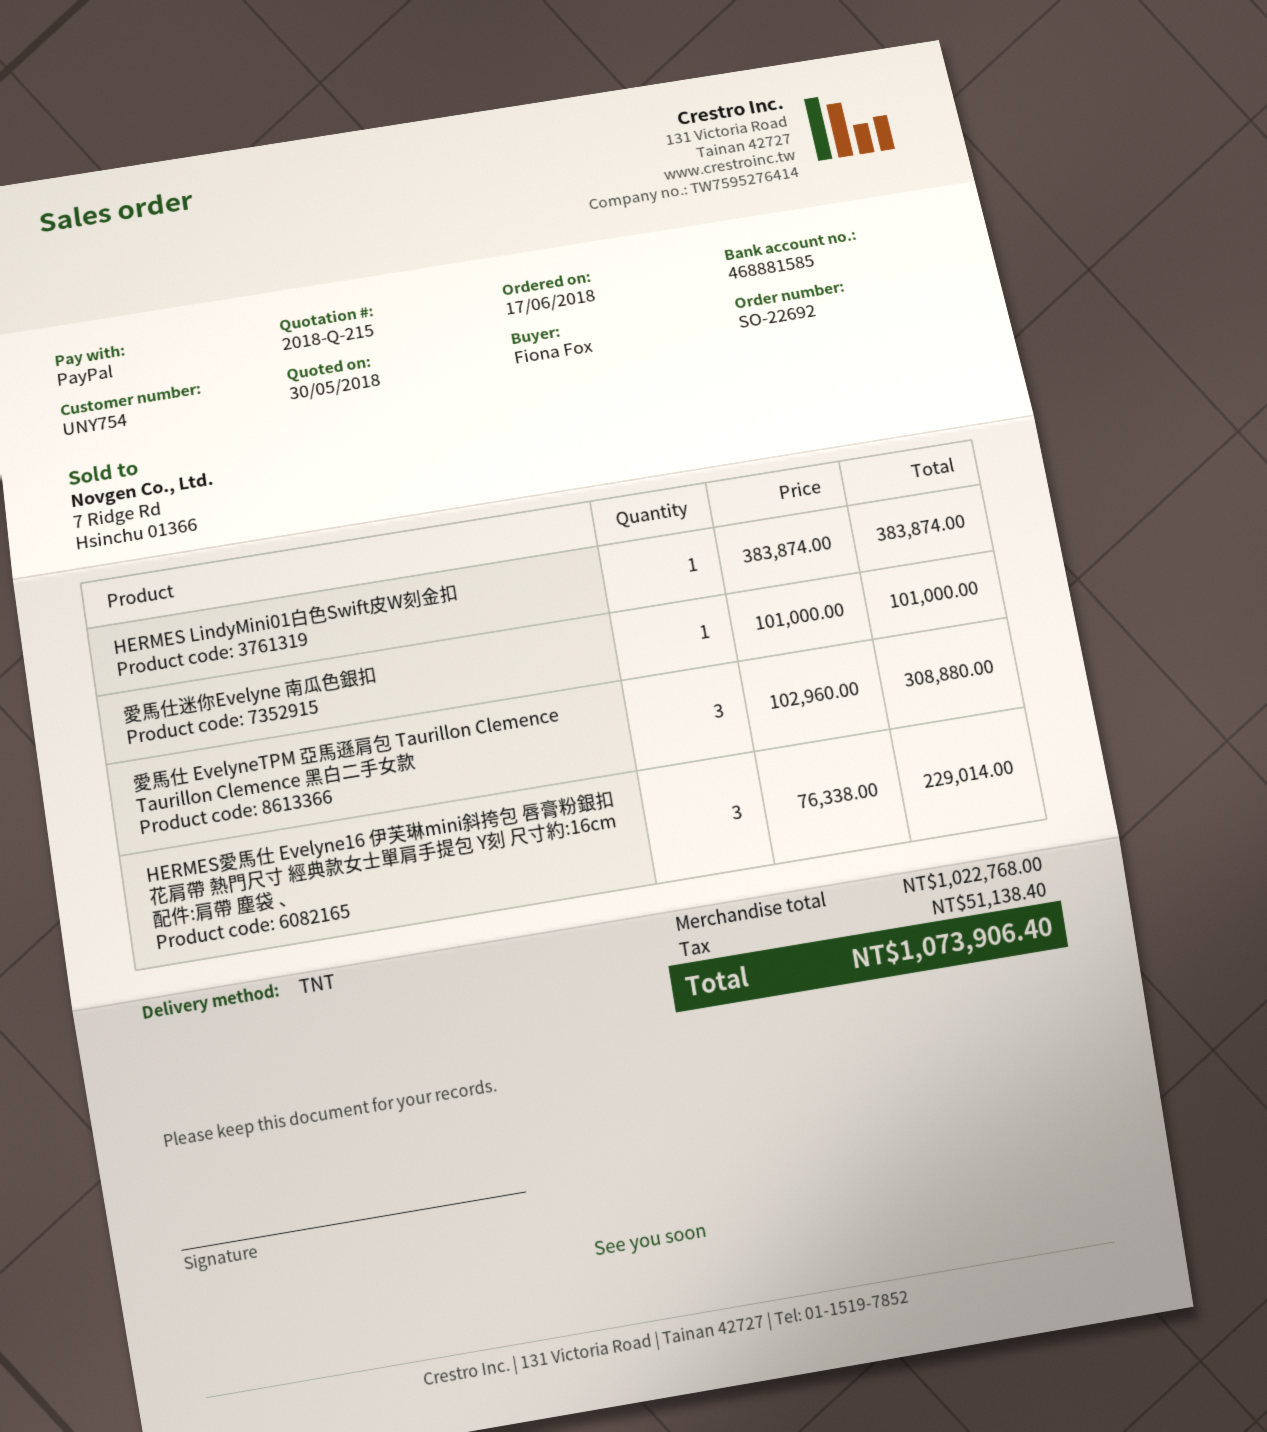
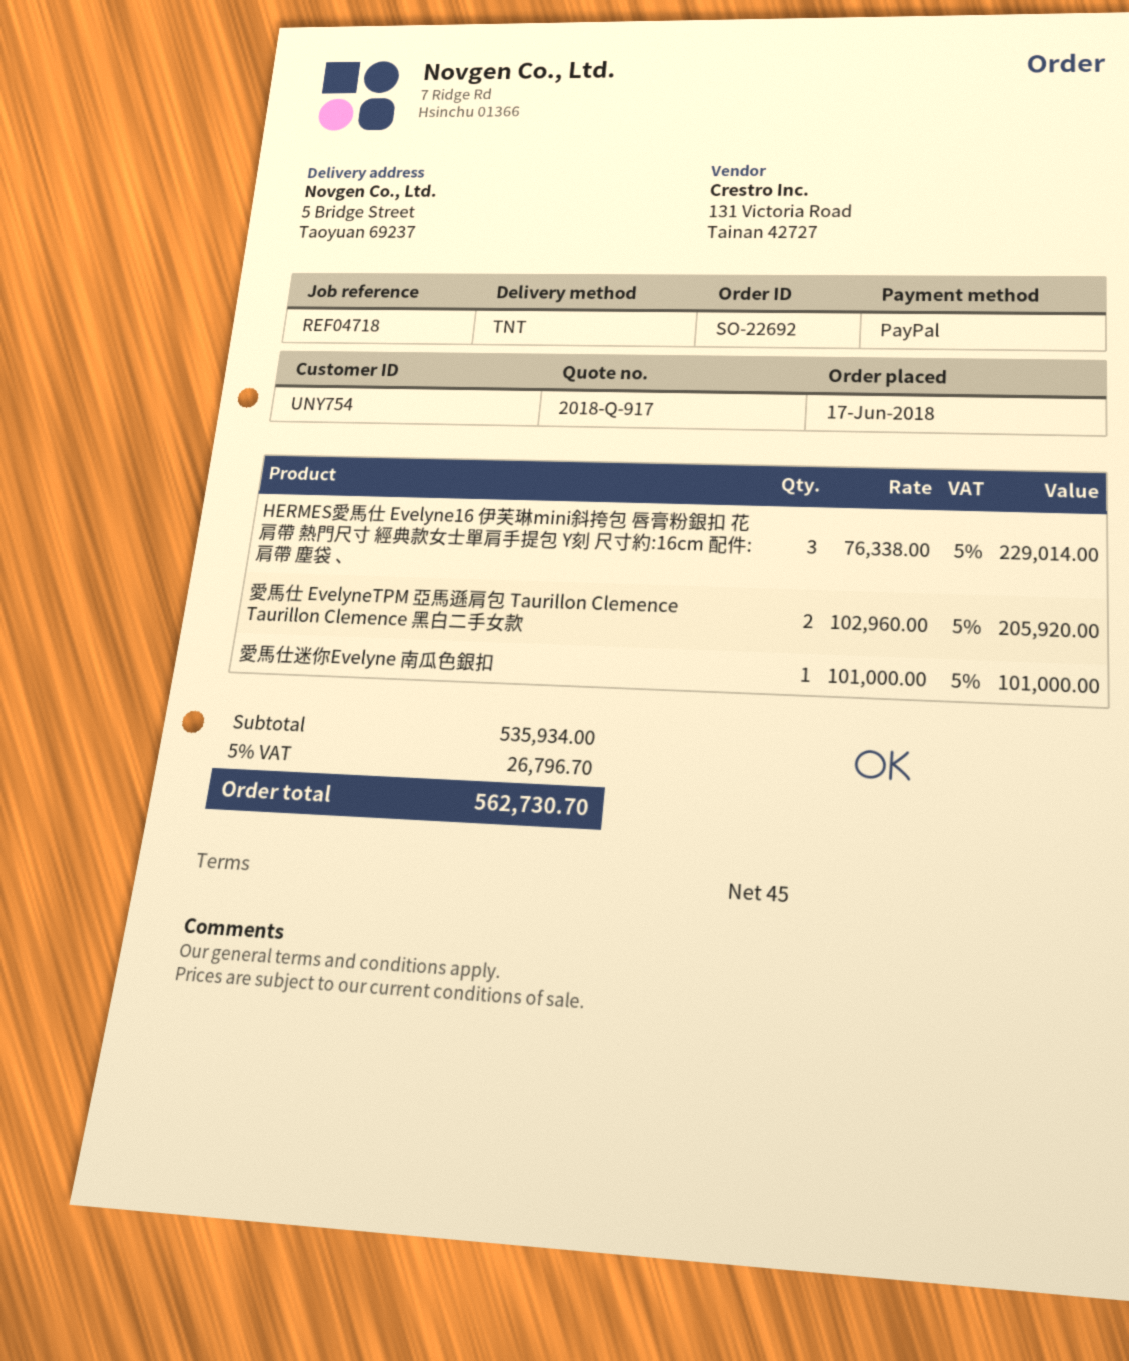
quote number: 2018-Q-215 -> 2018-Q-917
HERMES LindyMini01白色Swift皮W刻金扣: 1 x 383874.00 = 383874.00 -> none
愛馬仕 EvelyneTPM 亞馬遜肩包 Taurillon Clemence Taurillon Clemence 黑白二手女款: 3 x 102960.00 = 308880.00 -> 2 x 102960.00 = 205920.00
subtotal: 1022768.00 -> 535934.00
tax: 51138.40 -> 26796.70
total: 1073906.40 -> 562730.70

